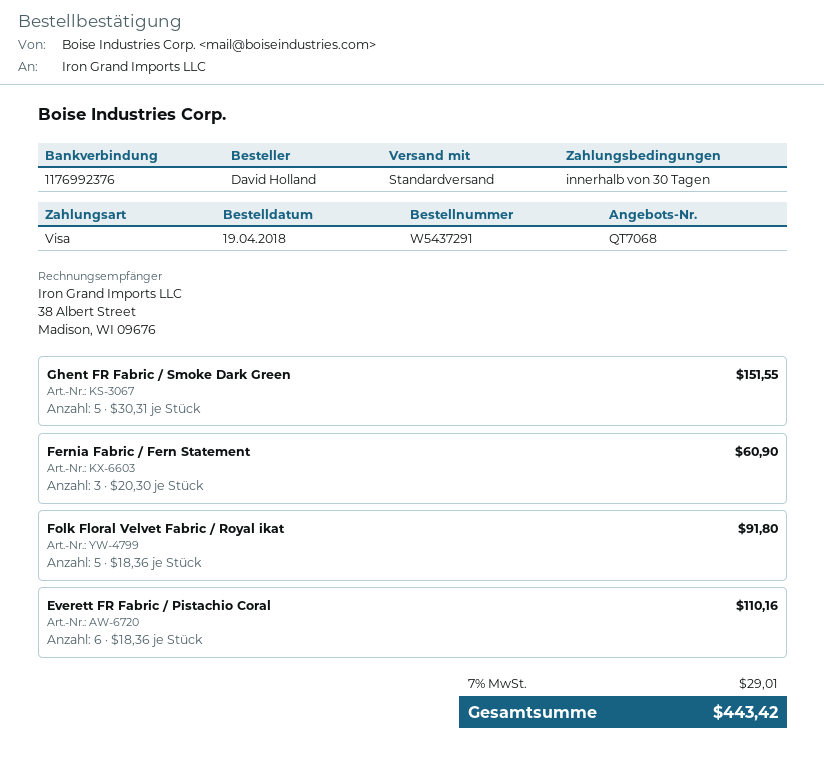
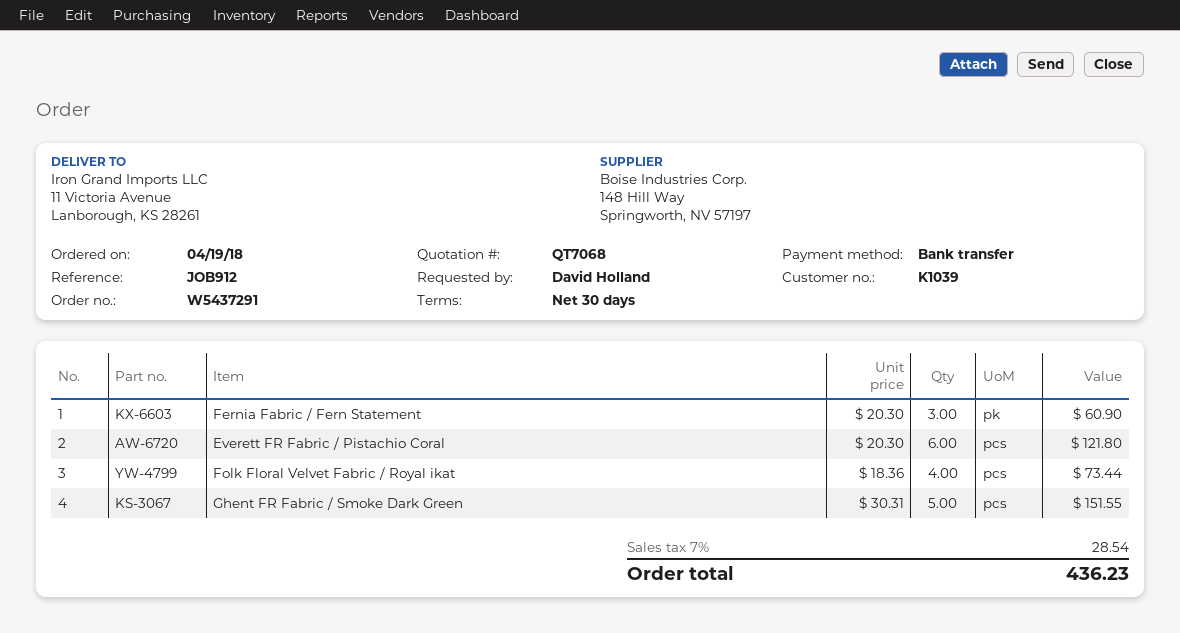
payment method: Visa -> bank transfer
Folk Floral Velvet Fabric / Royal ikat: 5 x 18.36 = 91.80 -> 4 x 18.36 = 73.44
Everett FR Fabric / Pistachio Coral: 6 x 18.36 = 110.16 -> 6 x 20.30 = 121.80
tax: 7% = 29.01 -> 7% = 28.54
total: 443.42 -> 436.23

